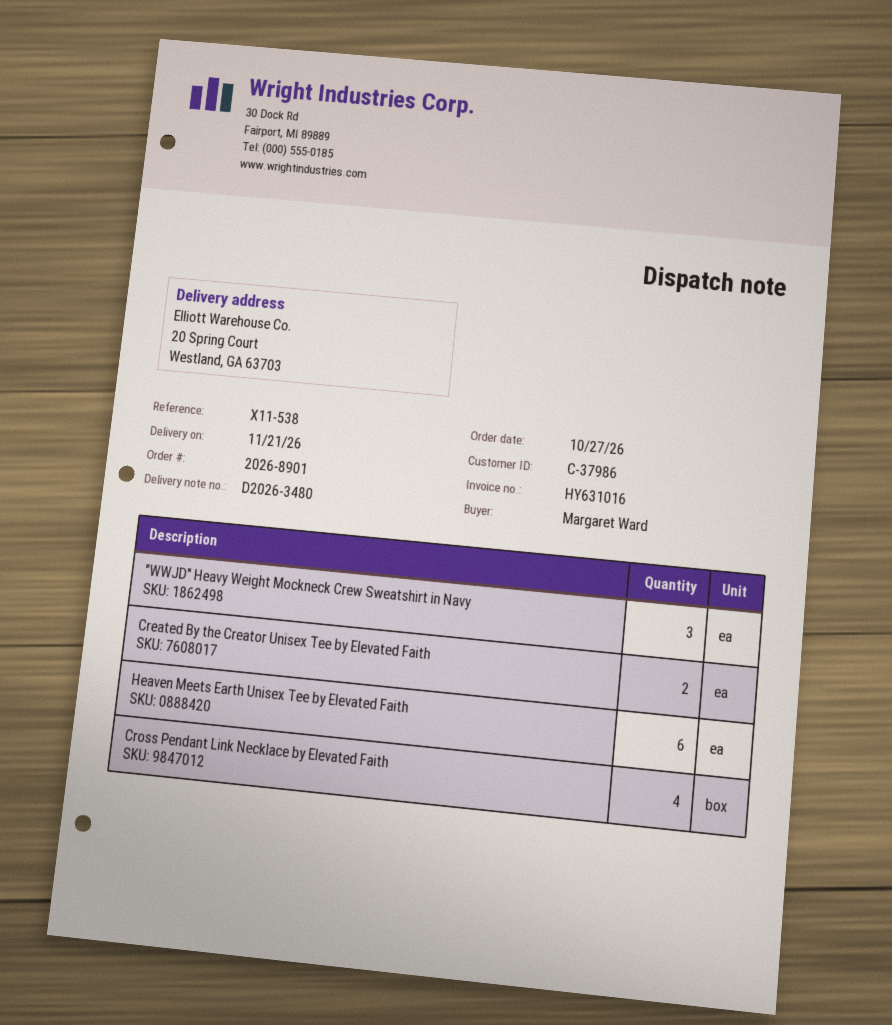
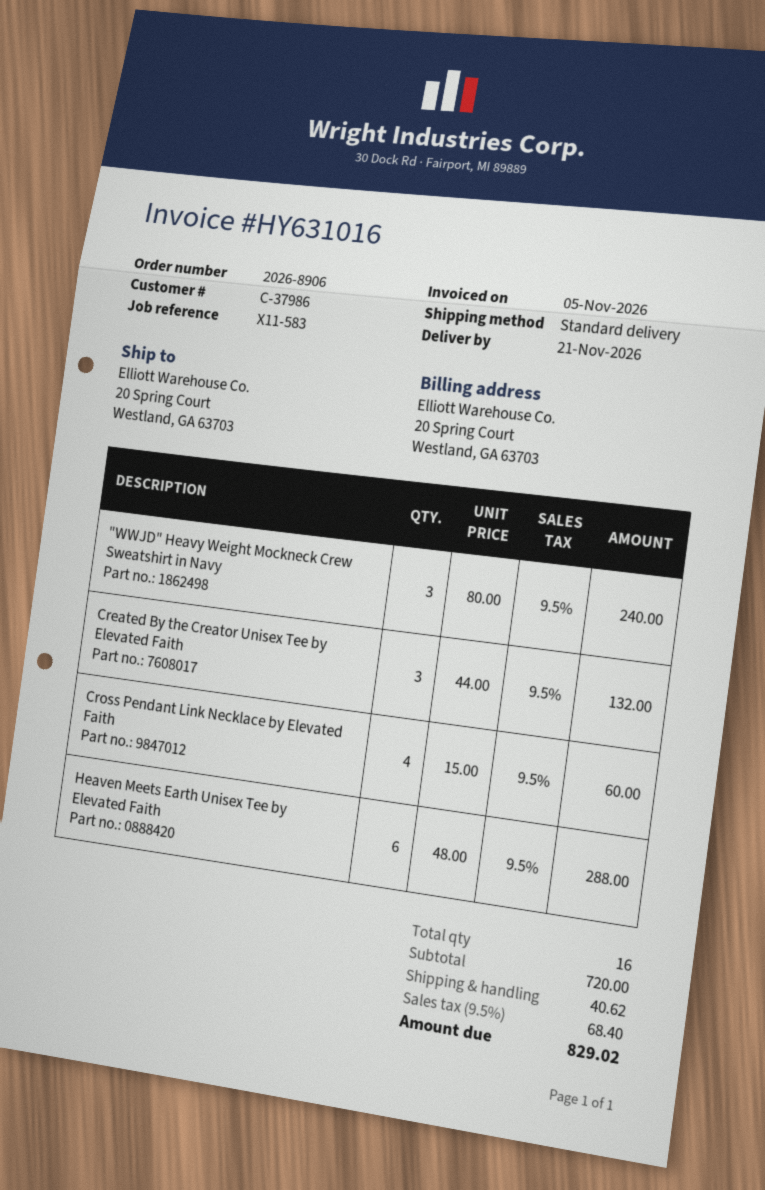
order number: 2026-8901 -> 2026-8906
reference: X11-538 -> X11-583
Created By the Creator Unisex Tee by Elevated Faith: 2 -> 3

